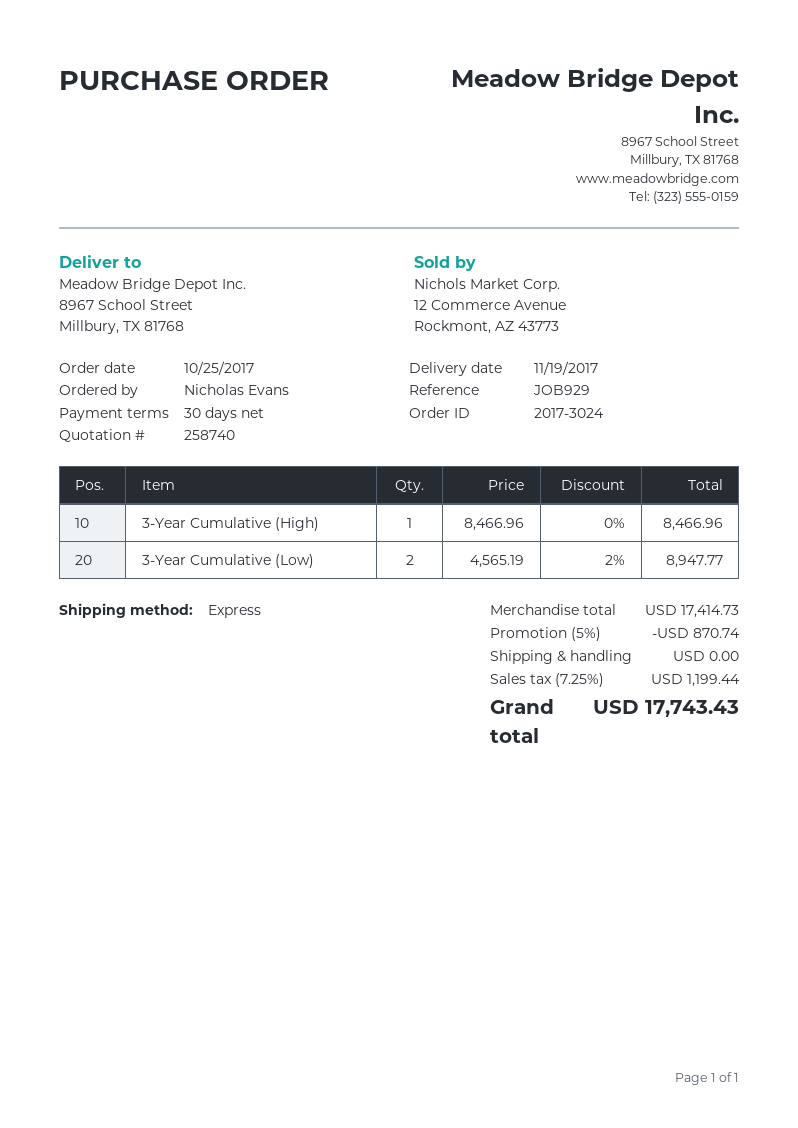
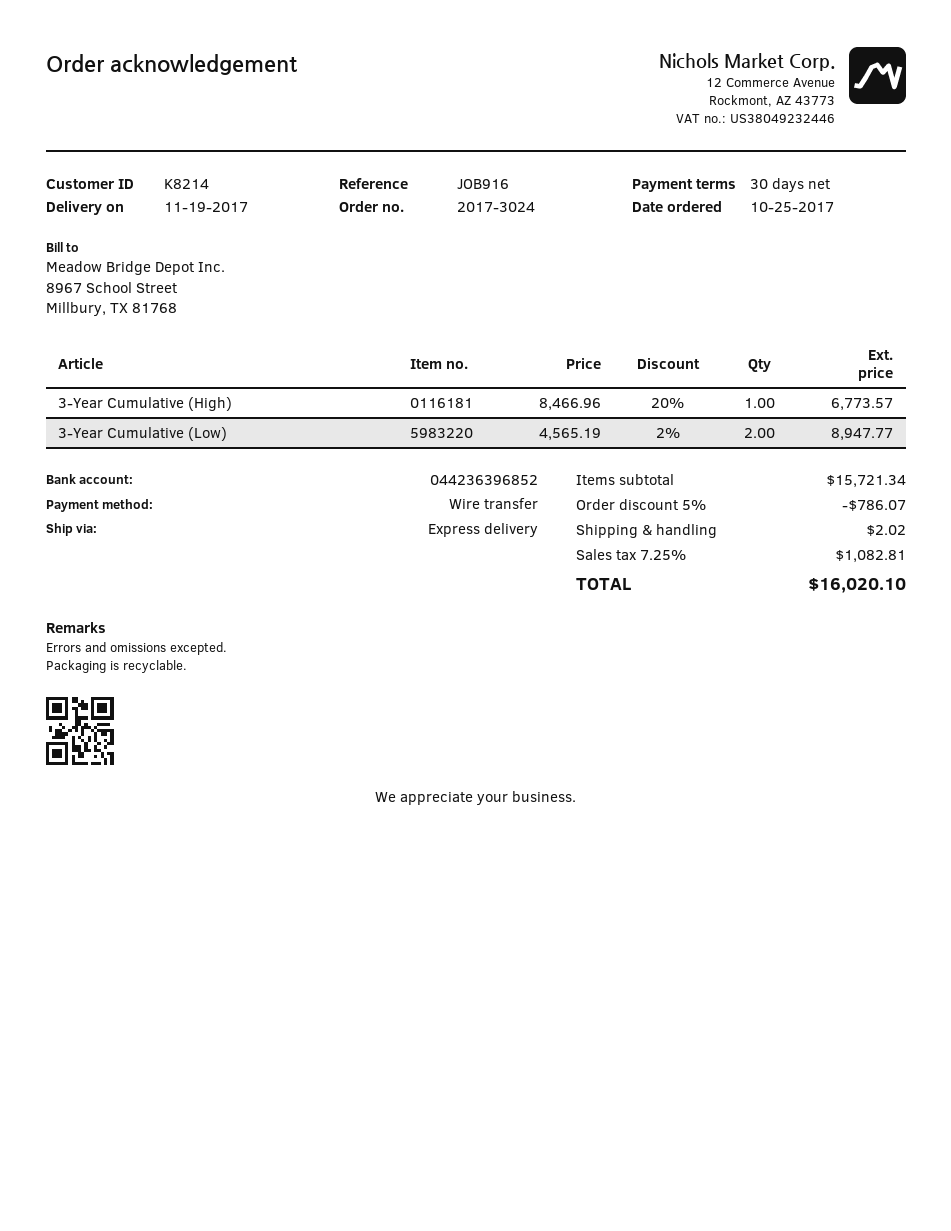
reference: JOB929 -> JOB916
3-Year Cumulative (High): 1 x 8466.96 = 8466.96 -> 1 x 8466.96 - 20% = 6773.57
subtotal: 17414.73 -> 15721.34
discount: 5% = 870.74 -> 5% = 786.07
shipping: 0.00 -> 2.02
tax: 7.25% = 1199.44 -> 7.25% = 1082.81
total: 17743.43 -> 16020.10

